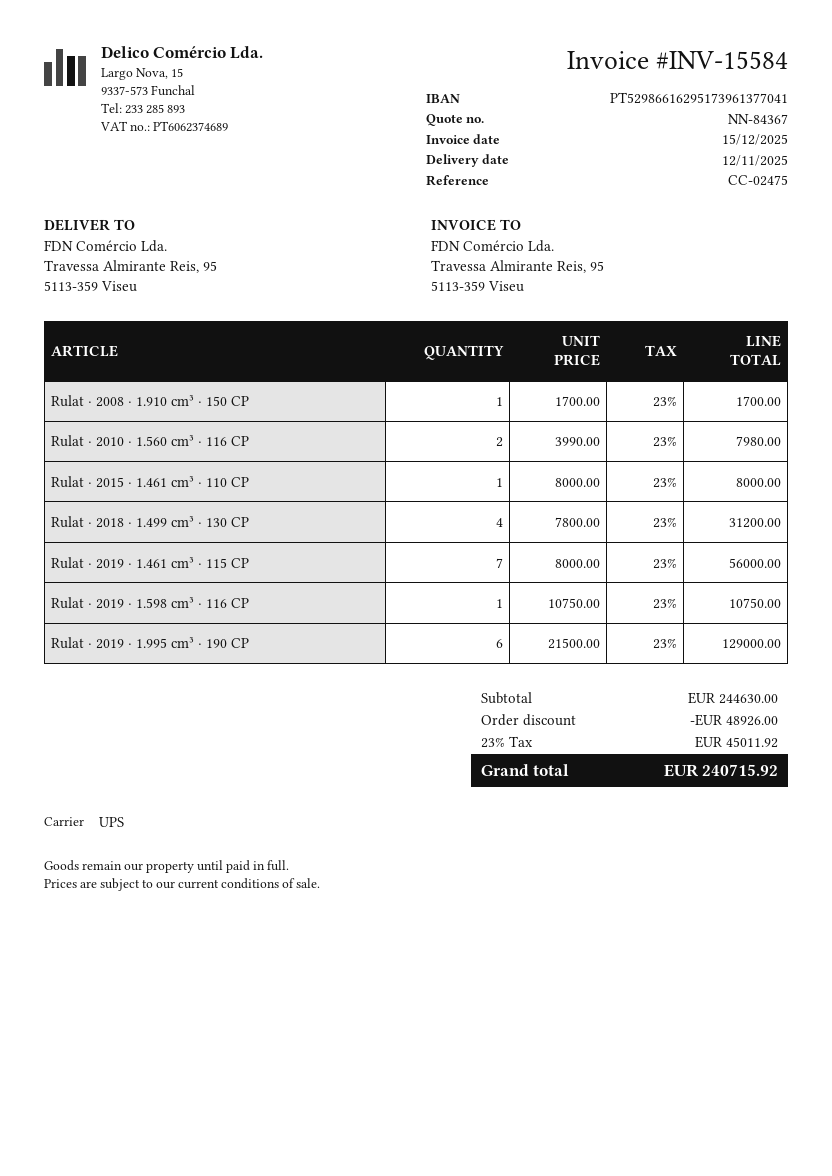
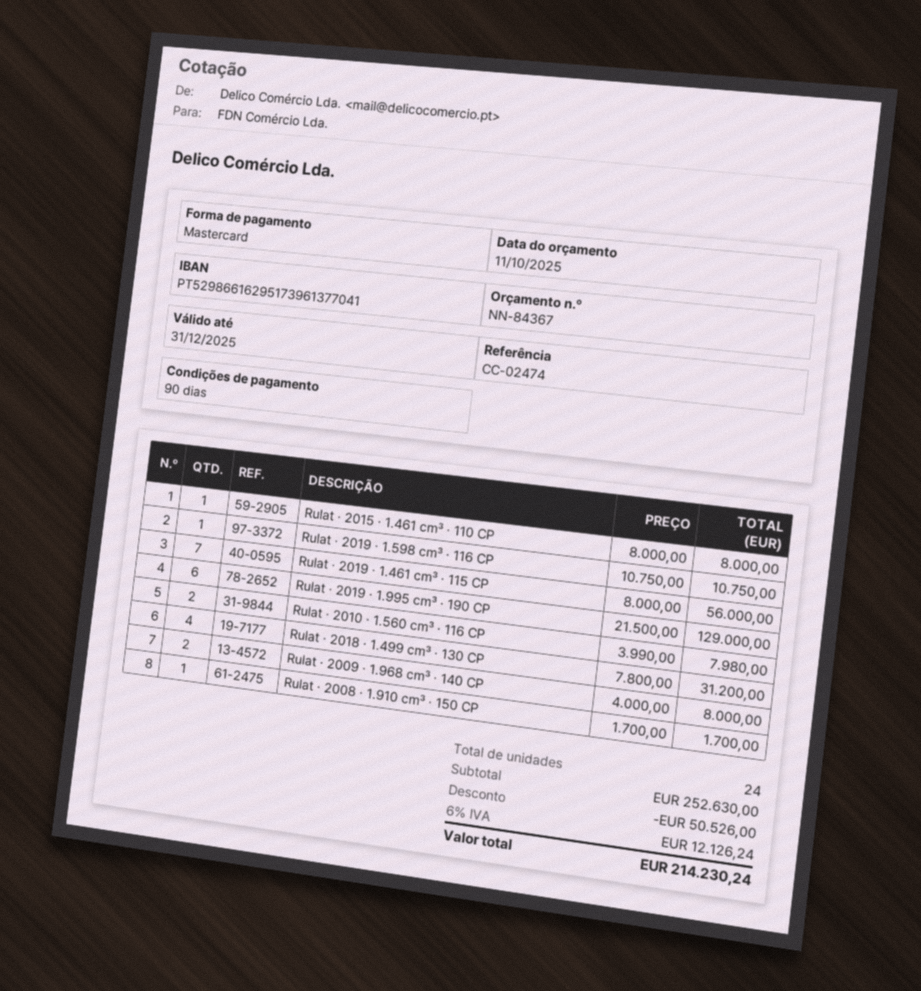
reference: CC-02475 -> CC-02474
Rulat · 2009 · 1.968 cm³ · 140 CP: none -> 2 x 4000.00 = 8000.00
subtotal: 244630.00 -> 252630.00
discount: 48926.00 -> 50526.00
tax: 23% = 45011.92 -> 6% = 12126.24
total: 240715.92 -> 214230.24

